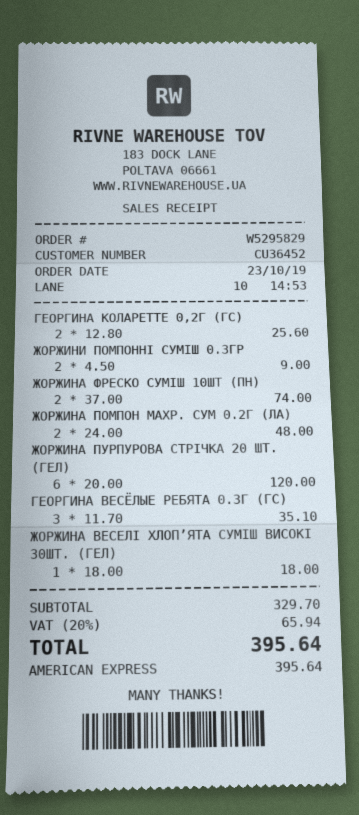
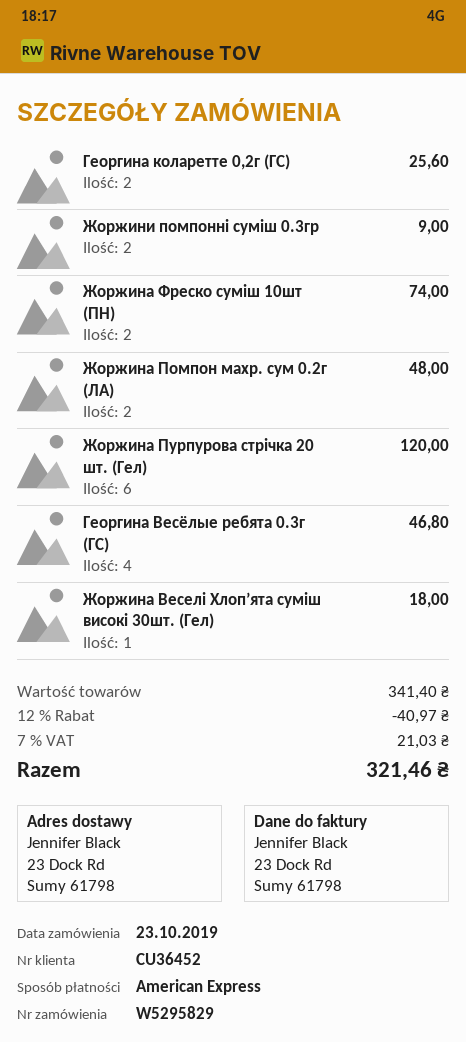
ГЕОРГИНА ВЕСЁЛЫЕ РЕБЯТА 0.3Г (ГС): 3 for 35.10 -> 4 for 46.80
subtotal: 329.70 -> 341.40
discount: none -> 12% = 40.97
tax: 20% = 65.94 -> 7% = 21.03
total: 395.64 -> 321.46

